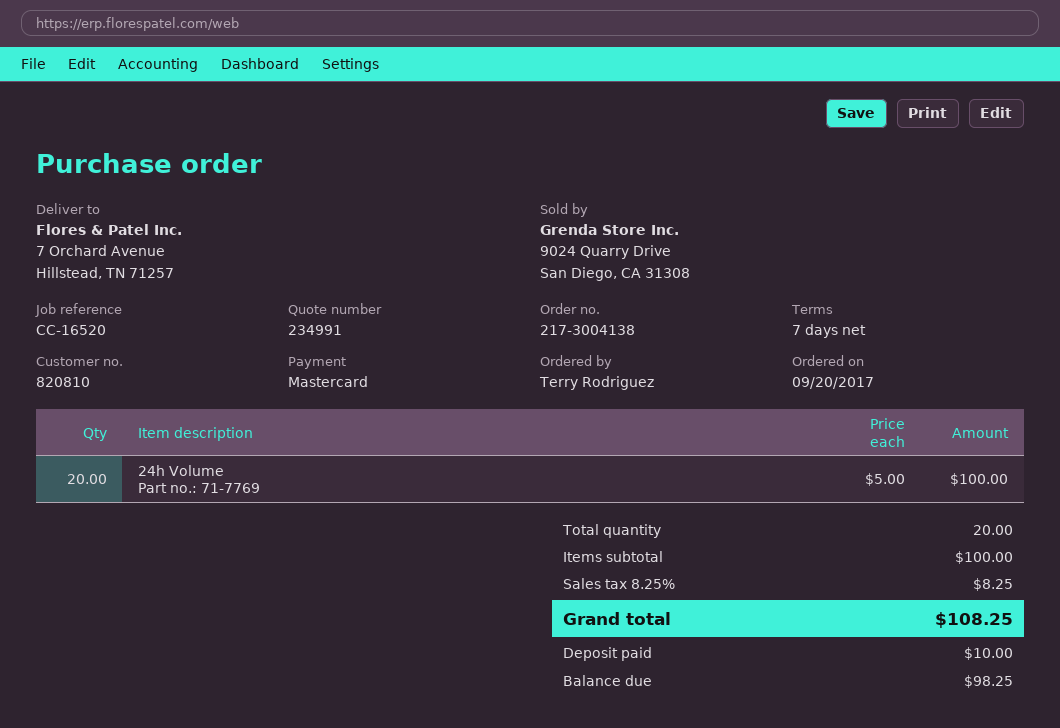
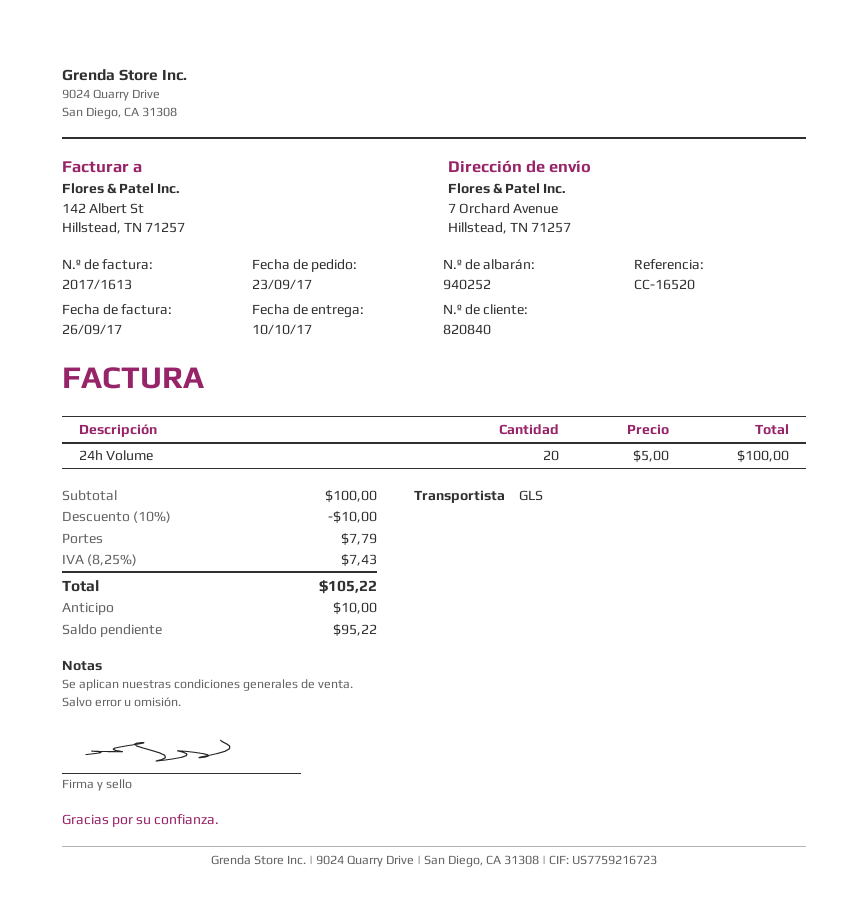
order date: 2017-09-20 -> 2017-09-23
customer number: 820810 -> 820840
discount: none -> 10% = 10.00
shipping: none -> 7.79
tax: 8.25% = 8.25 -> 8.25% = 7.43
total: 108.25 -> 105.22
balance: 98.25 -> 95.22

